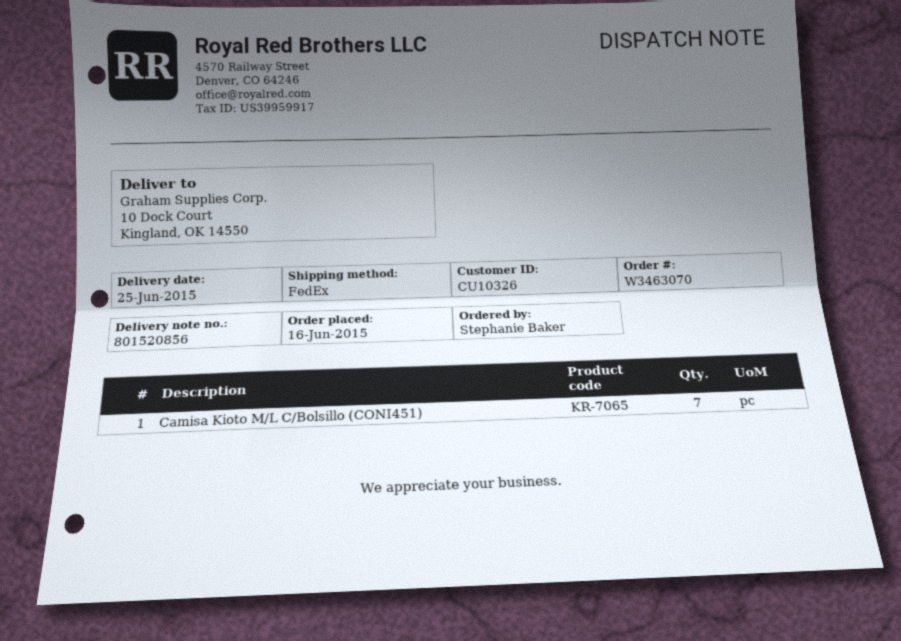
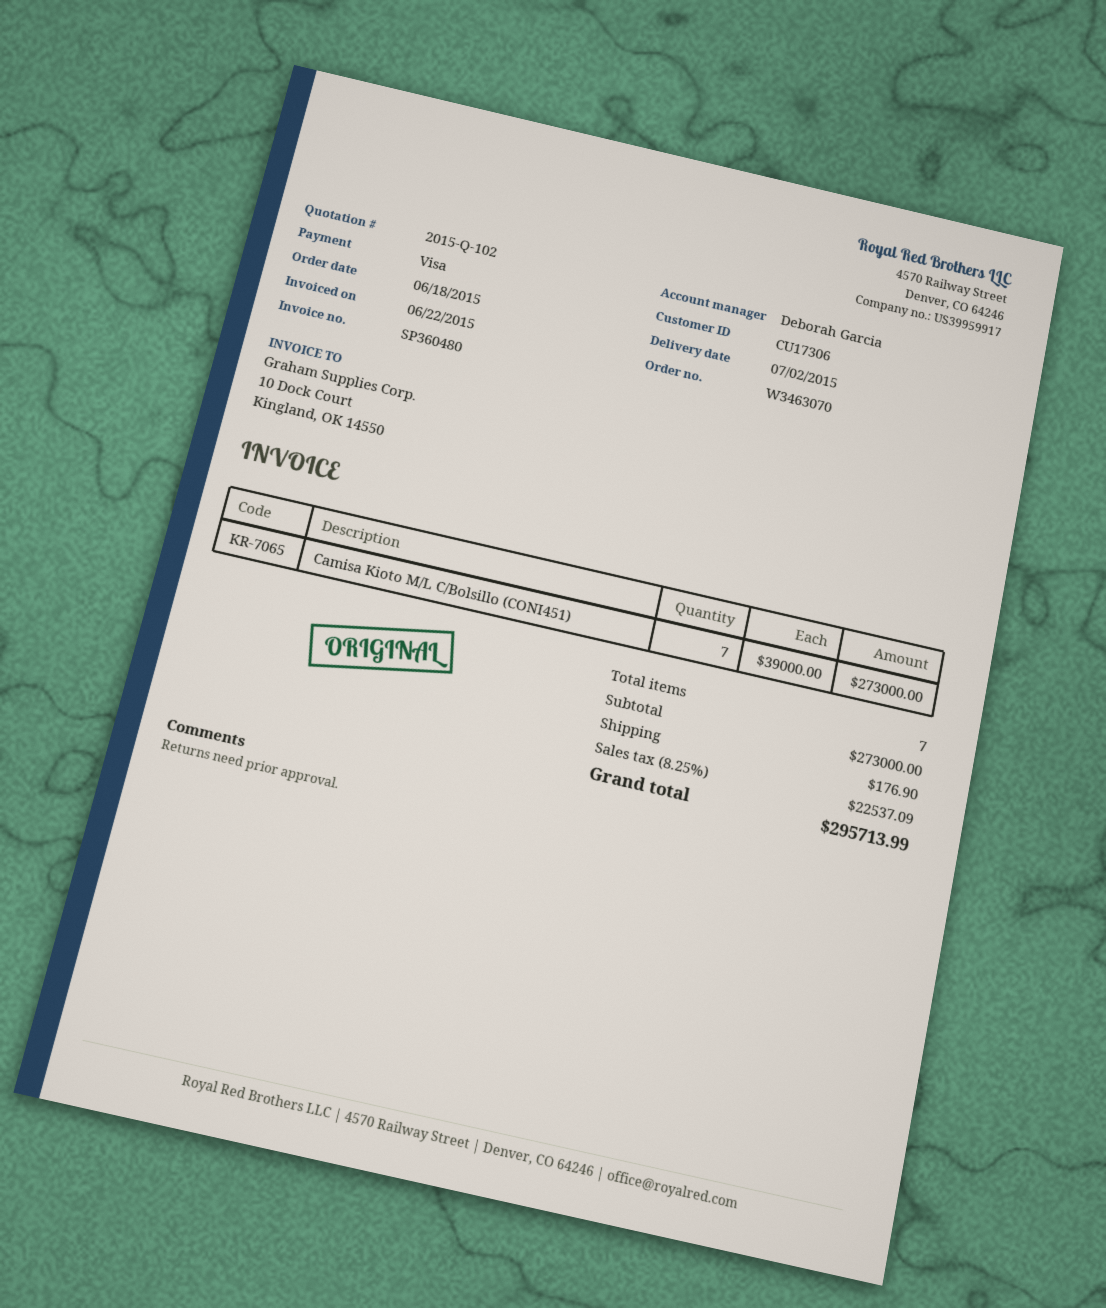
order date: 2015-06-16 -> 2015-06-18
delivery date: 2015-06-25 -> 2015-07-02
customer number: CU10326 -> CU17306

